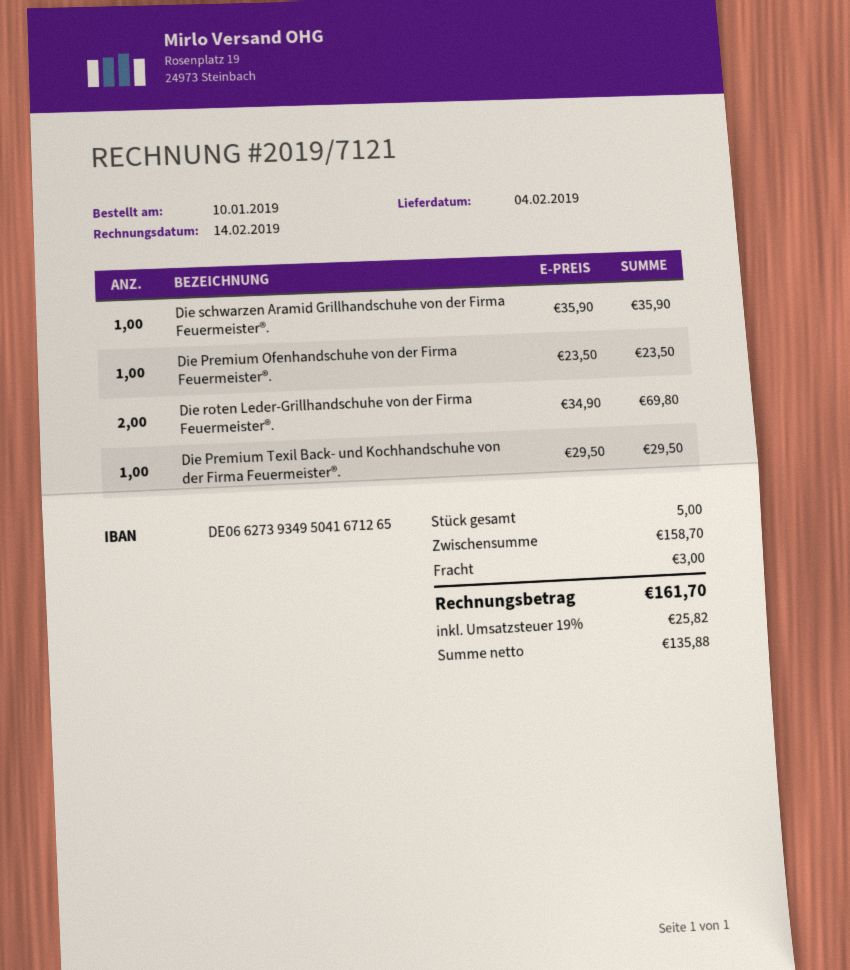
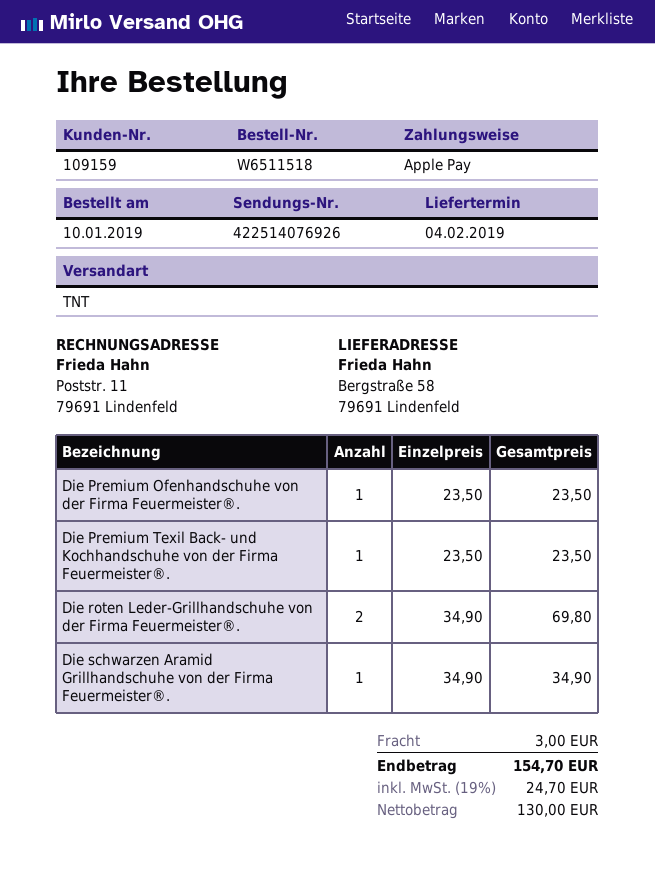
Die schwarzen Aramid Grillhandschuhe von der Firma Feuermeister®.: 1 x 35.90 = 35.90 -> 1 x 34.90 = 34.90
Die Premium Texil Back- und Kochhandschuhe von der Firma Feuermeister®.: 1 x 29.50 = 29.50 -> 1 x 23.50 = 23.50
net: 135.88 -> 130.00
tax: 19% = 25.82 -> 19% = 24.70
total: 161.70 -> 154.70

